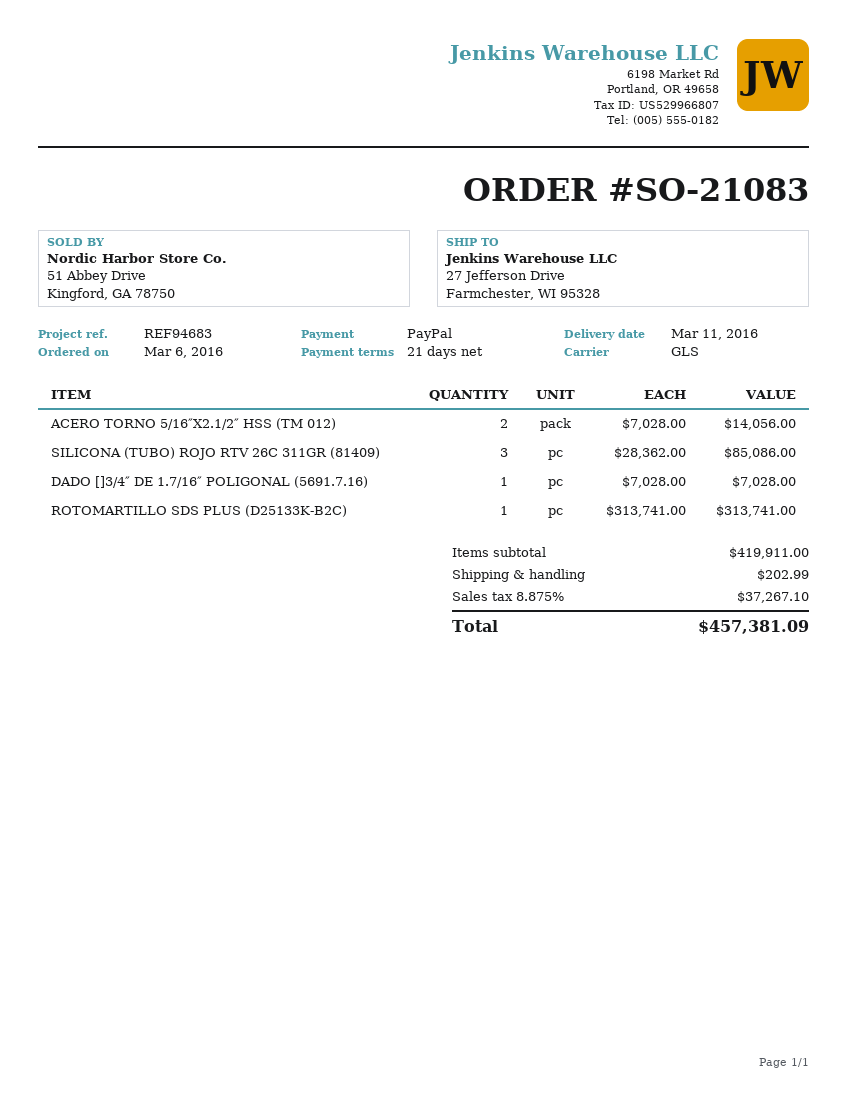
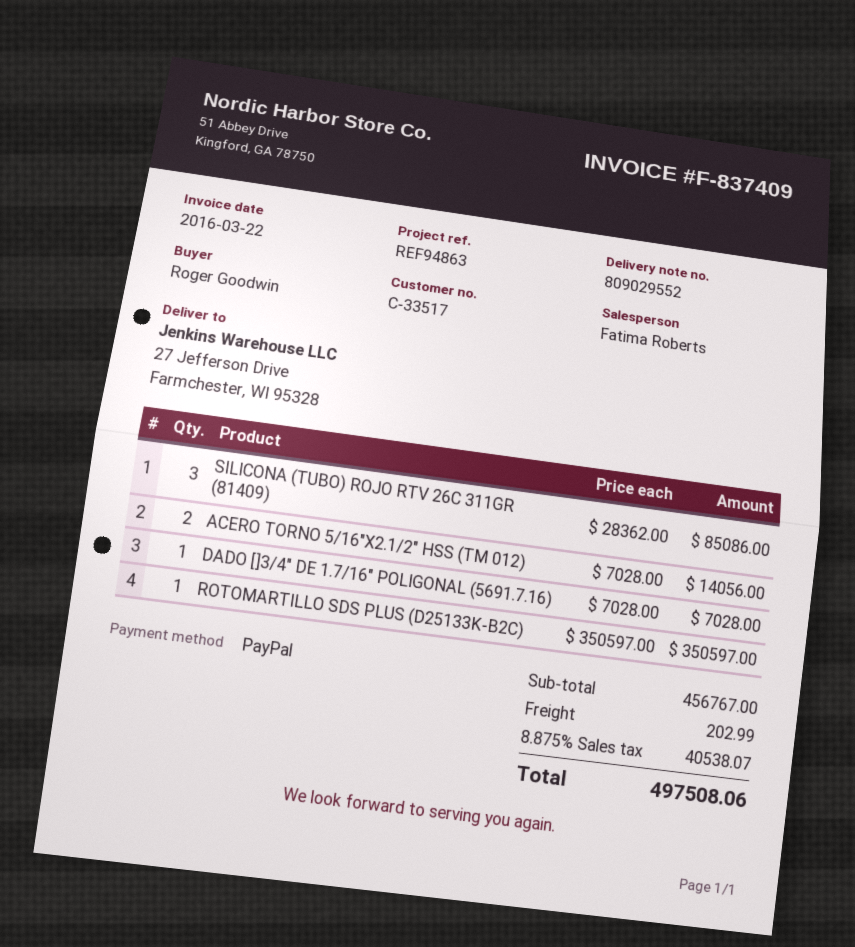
reference: REF94683 -> REF94863
ROTOMARTILLO SDS PLUS (D25133K-B2C): 1 x 313741.00 = 313741.00 -> 1 x 350597.00 = 350597.00
subtotal: 419911.00 -> 456767.00
tax: 8.875% = 37267.10 -> 8.875% = 40538.07
total: 457381.09 -> 497508.06

